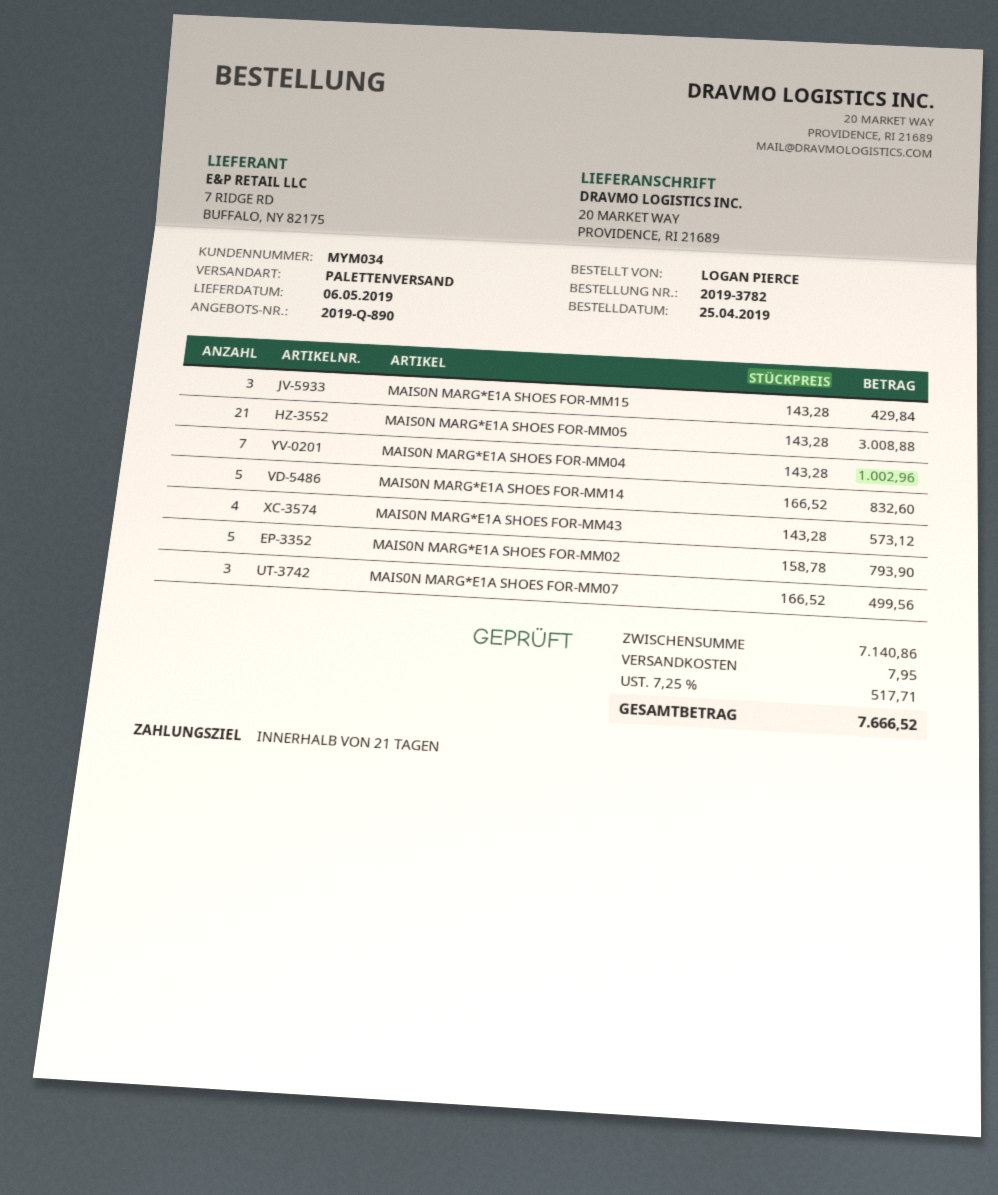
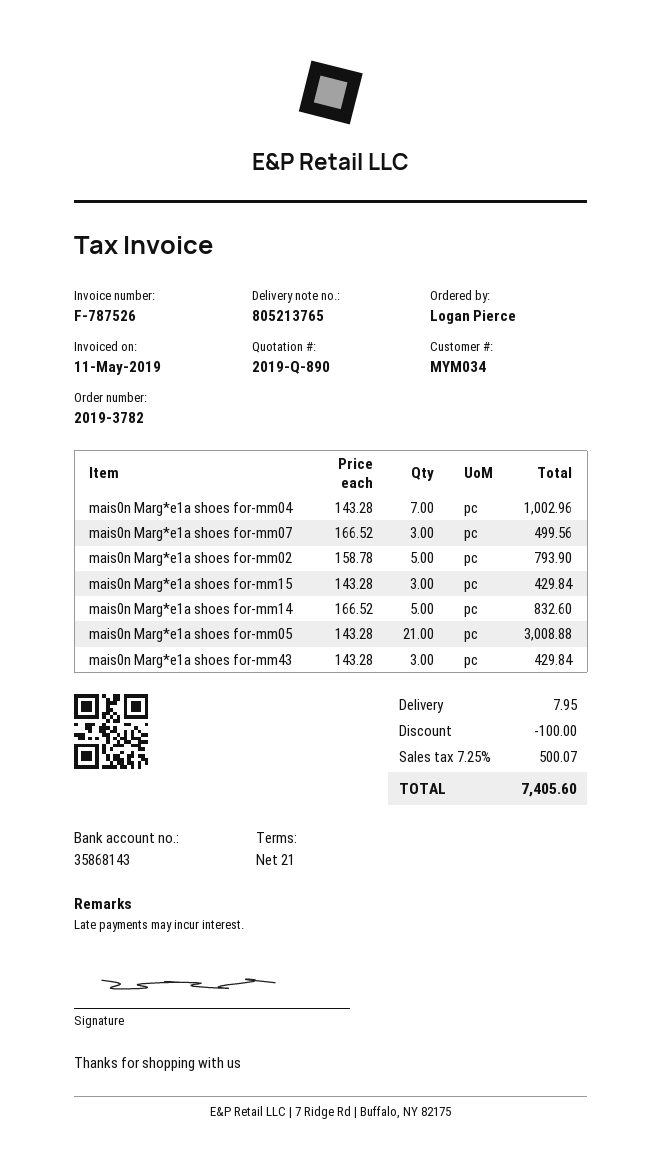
MAIS0N MARG*E1A SHOES FOR-MM43: 4 x 143.28 = 573.12 -> 3 x 143.28 = 429.84
discount: none -> 100.00
tax: 7.25% = 517.71 -> 7.25% = 500.07
total: 7666.52 -> 7405.60

